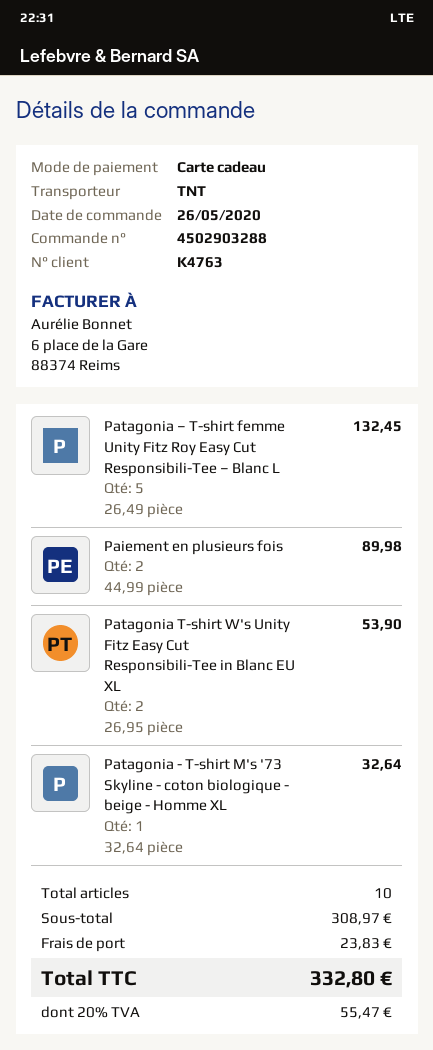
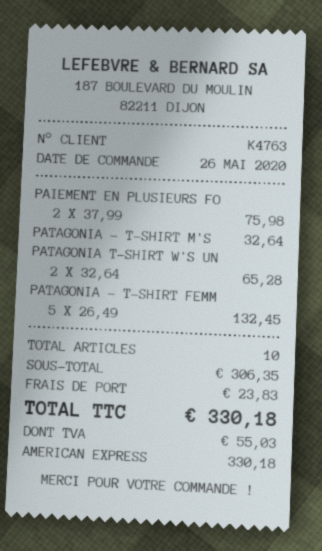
payment method: gift card -> American Express
Paiement en plusieurs fois: 2 x 44.99 = 89.98 -> 2 x 37.99 = 75.98
Patagonia T-shirt W's Unity Fitz Easy Cut Responsibili-Tee in Blanc EU XL: 2 x 26.95 = 53.90 -> 2 x 32.64 = 65.28
subtotal: 308.97 -> 306.35
tax: 55.47 -> 55.03
total: 332.80 -> 330.18

